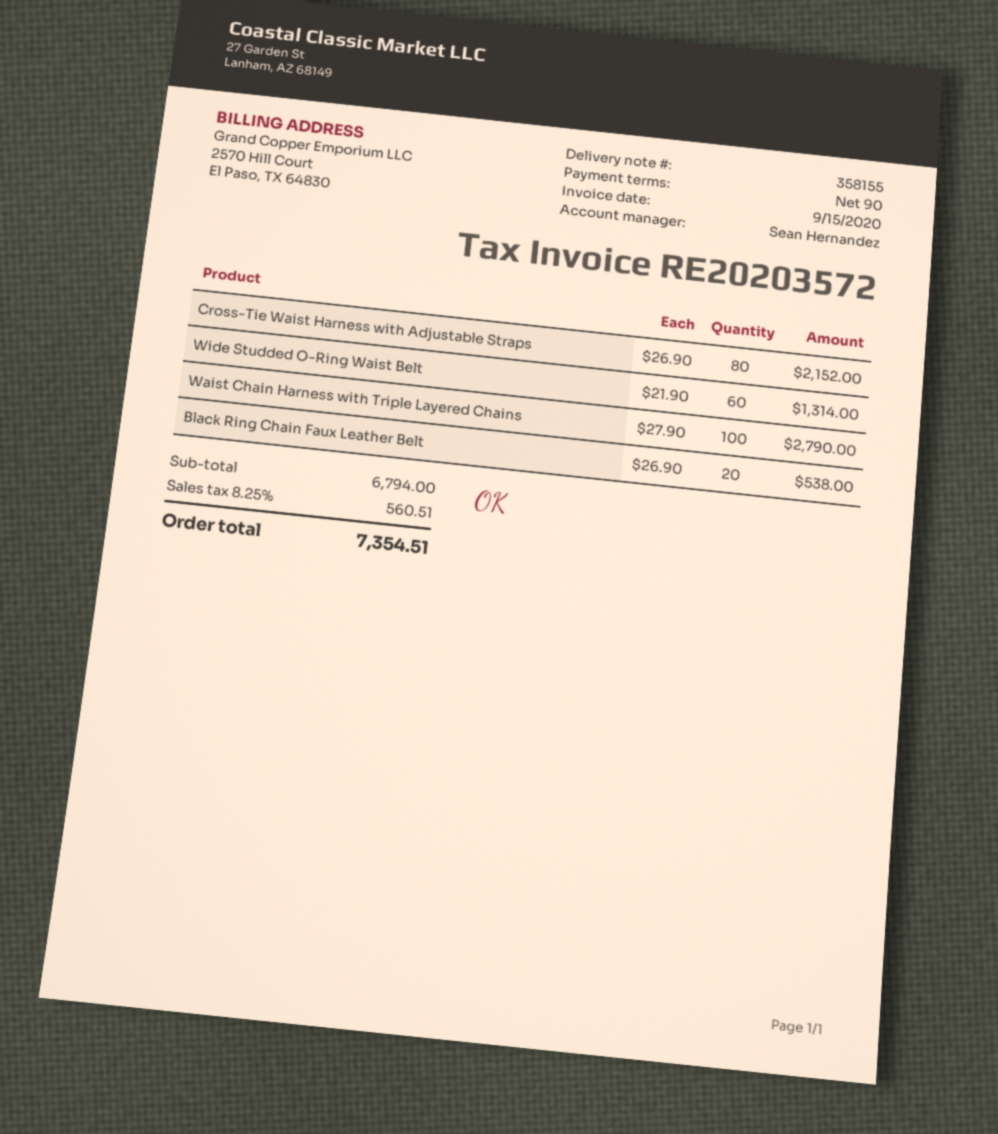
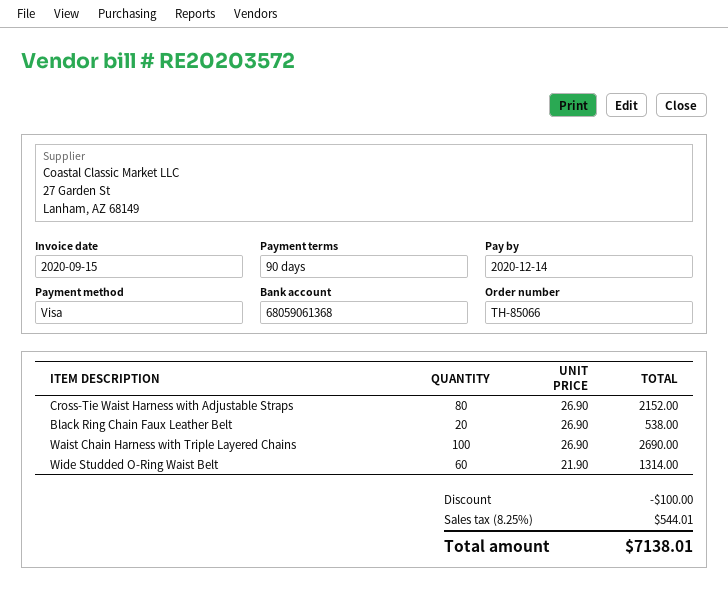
Waist Chain Harness with Triple Layered Chains: 100 x 27.90 = 2790.00 -> 100 x 26.90 = 2690.00
discount: none -> 100.00
tax: 8.25% = 560.51 -> 8.25% = 544.01
total: 7354.51 -> 7138.01

